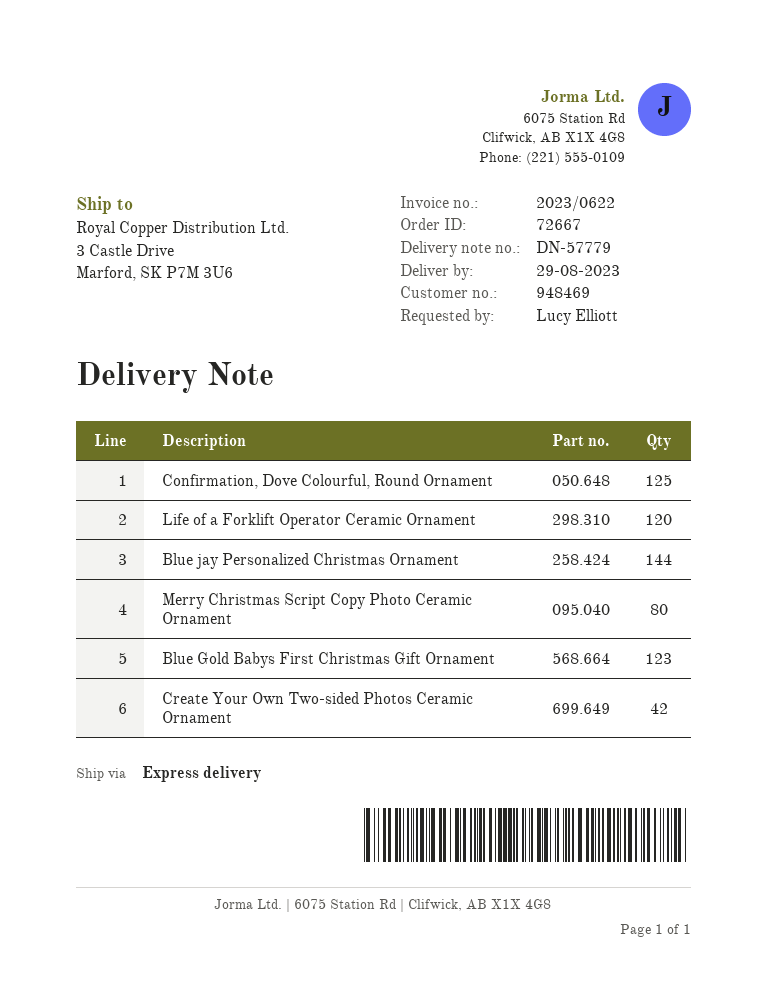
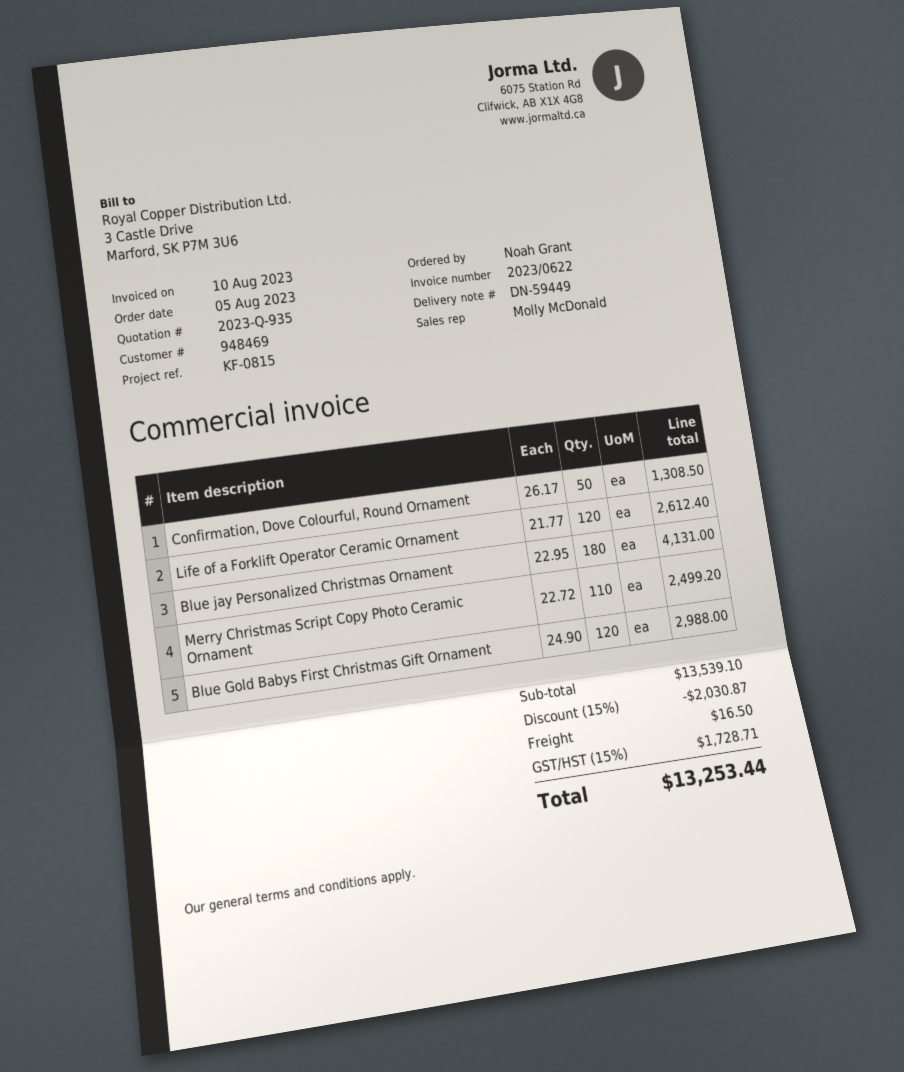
delivery note number: DN-57779 -> DN-59449
ordered by: Lucy Elliott -> Noah Grant
Confirmation, Dove Colourful, Round Ornament: 125 -> 50
Blue jay Personalized Christmas Ornament: 144 -> 180
Merry Christmas Script Copy Photo Ceramic Ornament: 80 -> 110
Blue Gold Babys First Christmas Gift Ornament: 123 -> 120
Create Your Own Two-sided Photos Ceramic Ornament: 42 -> none

